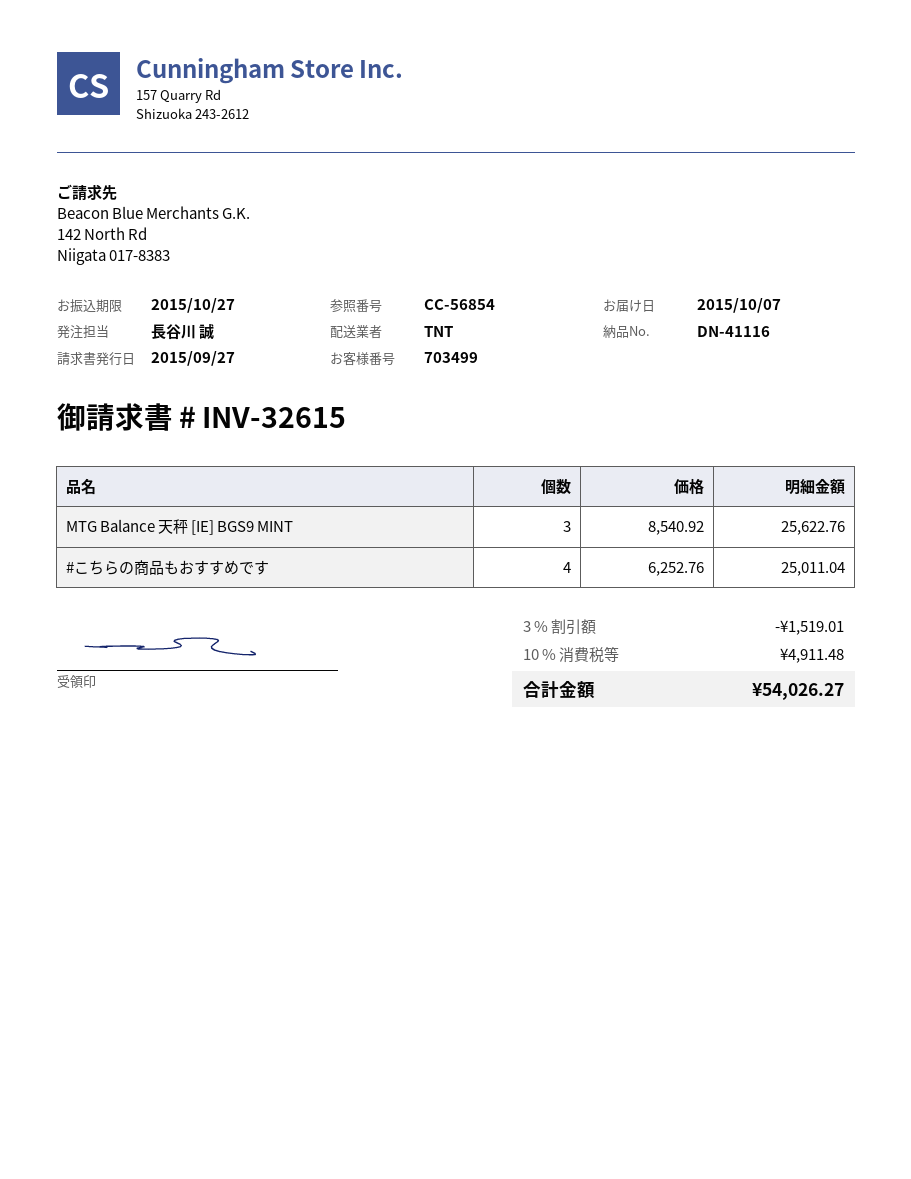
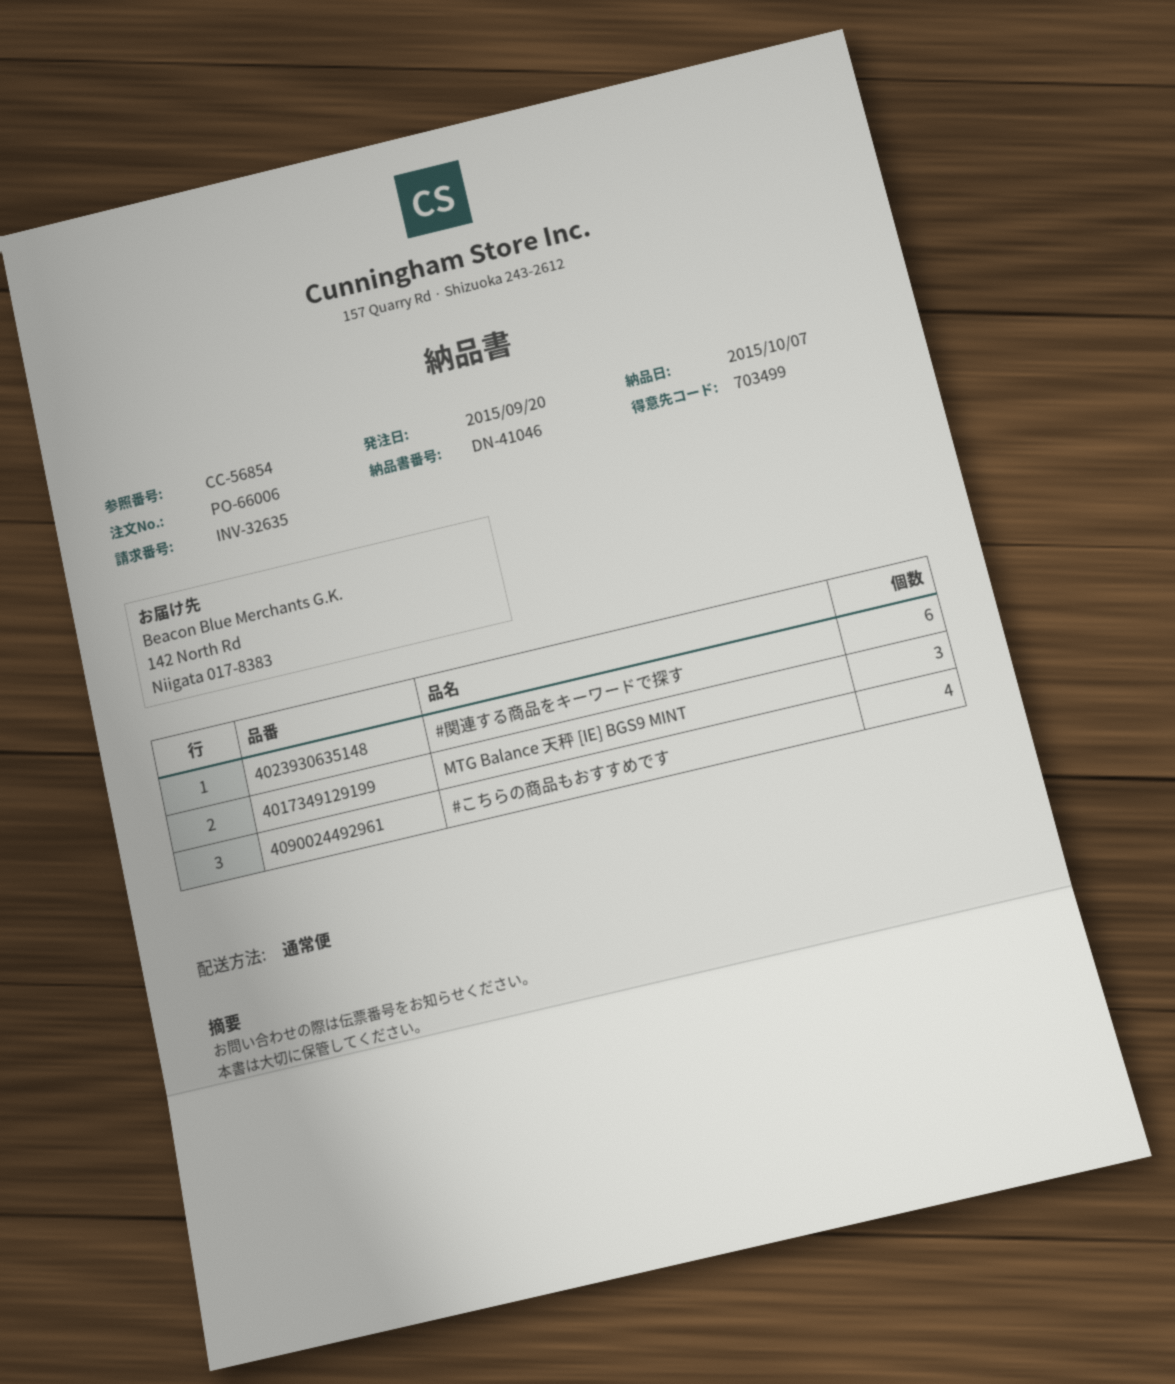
delivery note number: DN-41116 -> DN-41046
invoice number: INV-32615 -> INV-32635
shipping method: TNT -> standard
#関連する商品をキーワードで探す: none -> 6

